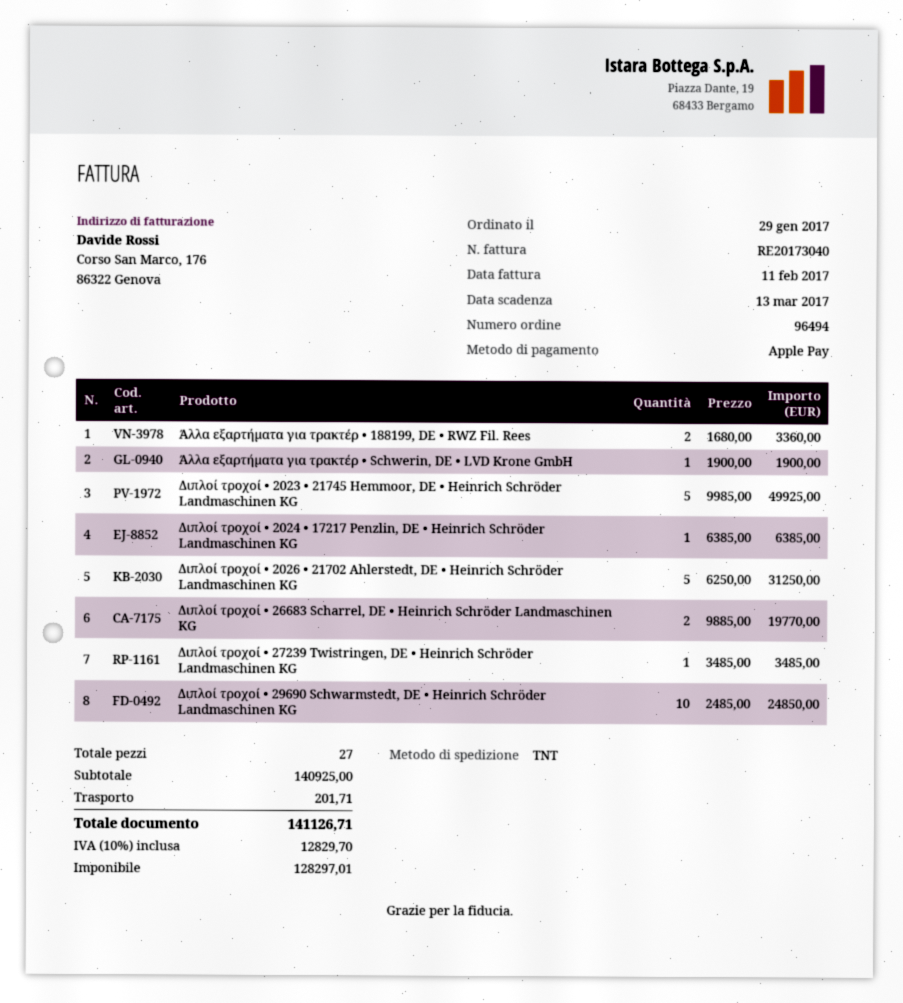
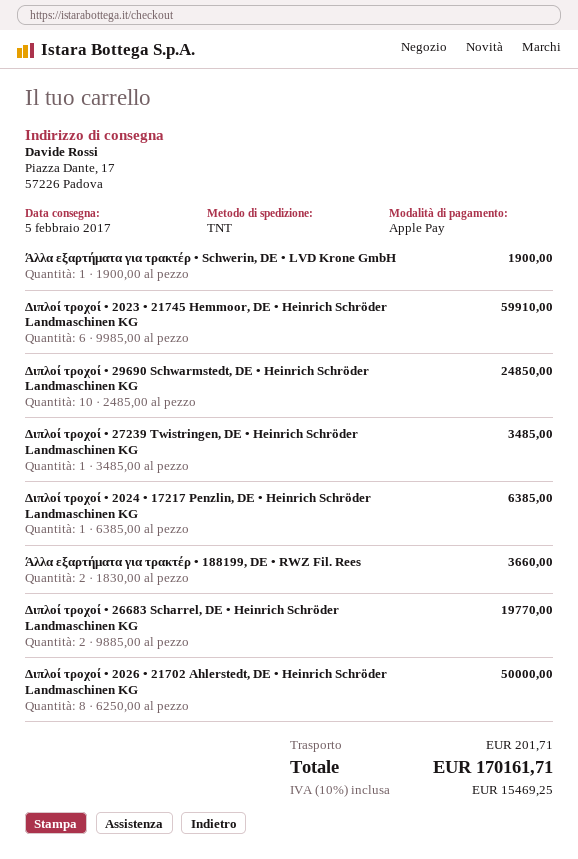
Άλλα εξαρτήματα για τρακτέρ • 188199, DE • RWZ Fil. Rees: 2 x 1680.00 = 3360.00 -> 2 x 1830.00 = 3660.00
Διπλοί τροχοί • 2023 • 21745 Hemmoor, DE • Heinrich Schröder Landmaschinen KG: 5 x 9985.00 = 49925.00 -> 6 x 9985.00 = 59910.00
Διπλοί τροχοί • 2026 • 21702 Ahlerstedt, DE • Heinrich Schröder Landmaschinen KG: 5 x 6250.00 = 31250.00 -> 8 x 6250.00 = 50000.00
tax: 10% = 12829.70 -> 10% = 15469.25
total: 141126.71 -> 170161.71

